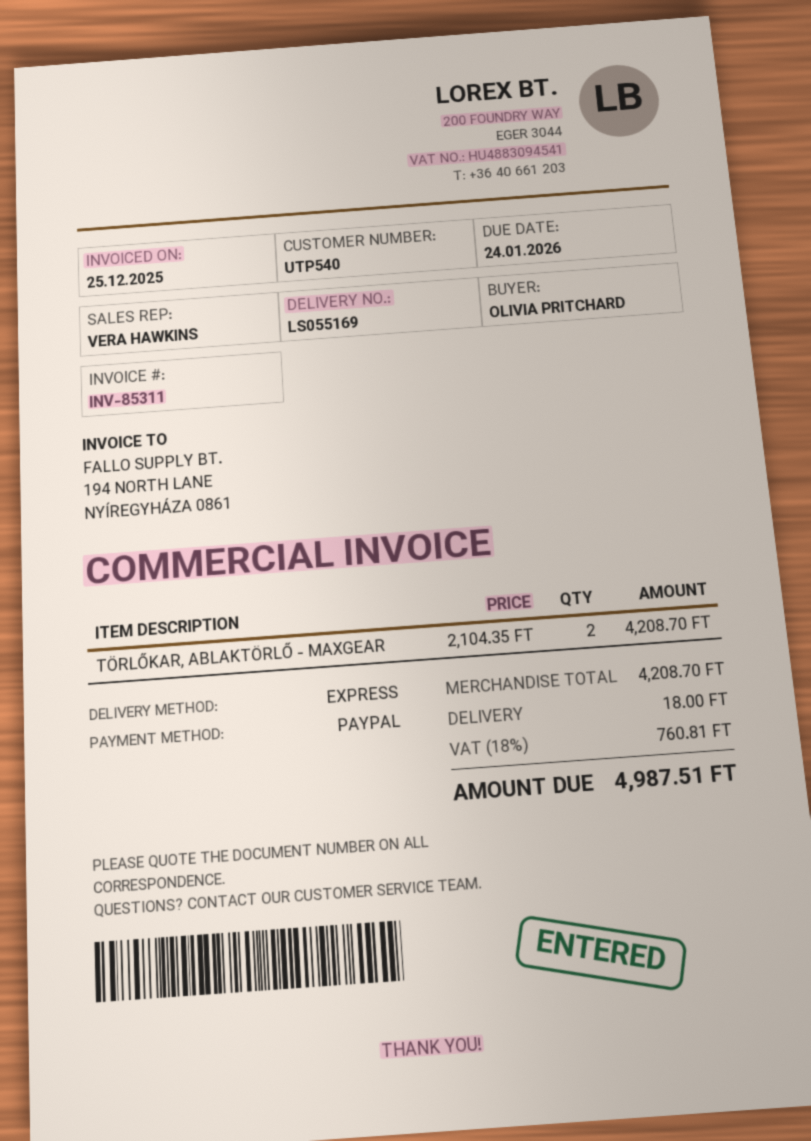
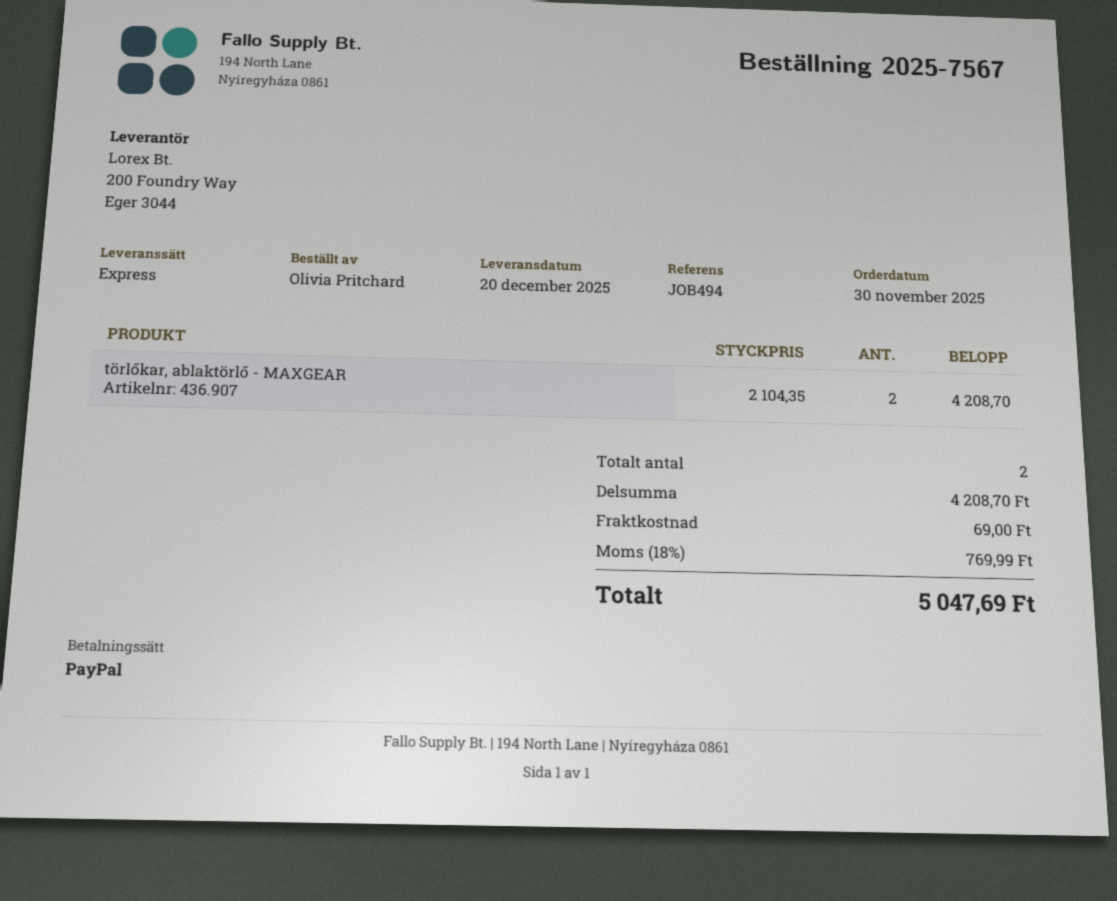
shipping: 18.00 -> 69.00
tax: 18% = 760.81 -> 18% = 769.99
total: 4987.51 -> 5047.69

